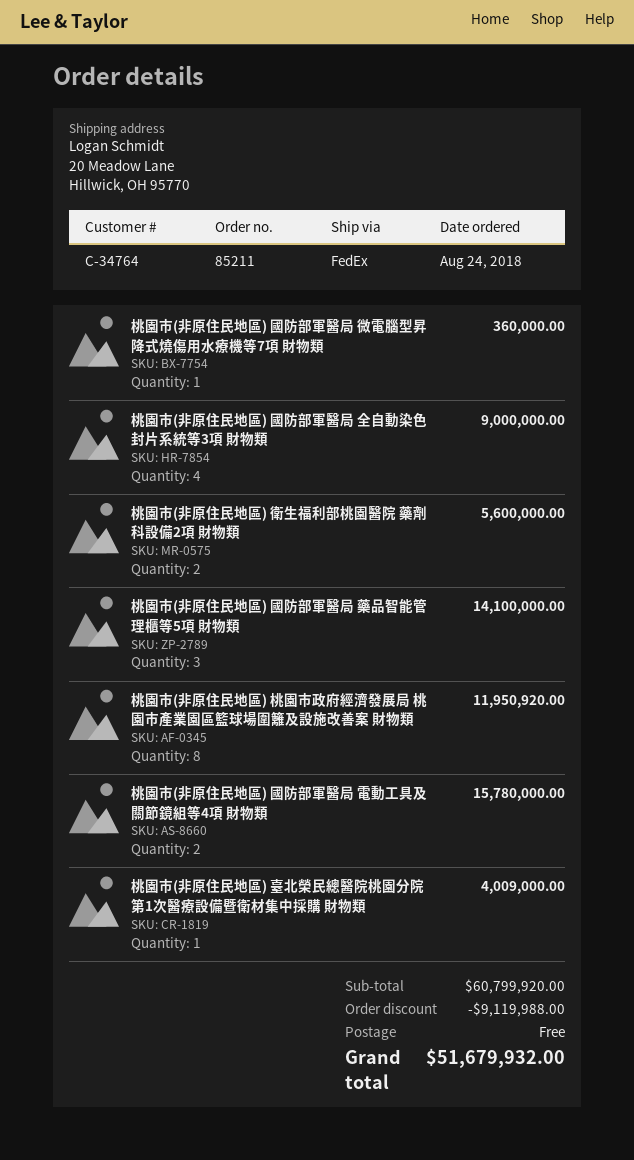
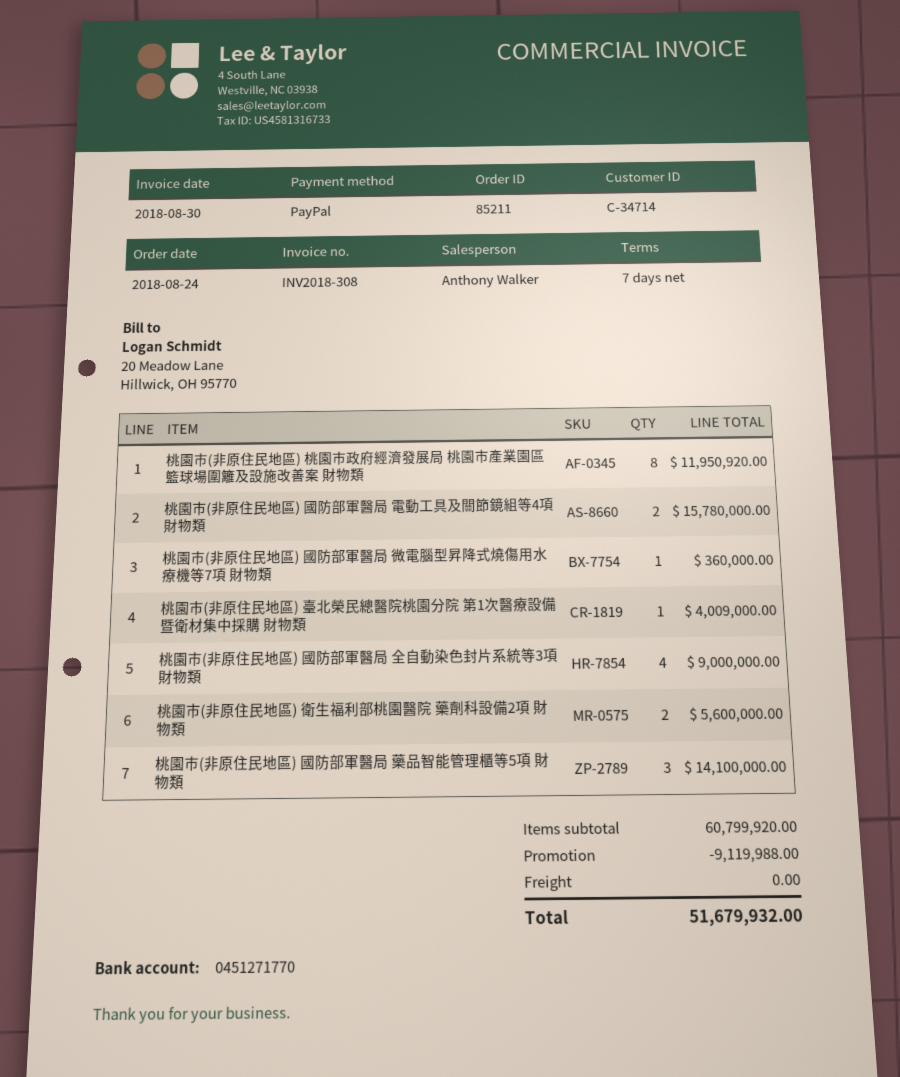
customer number: C-34764 -> C-34714

